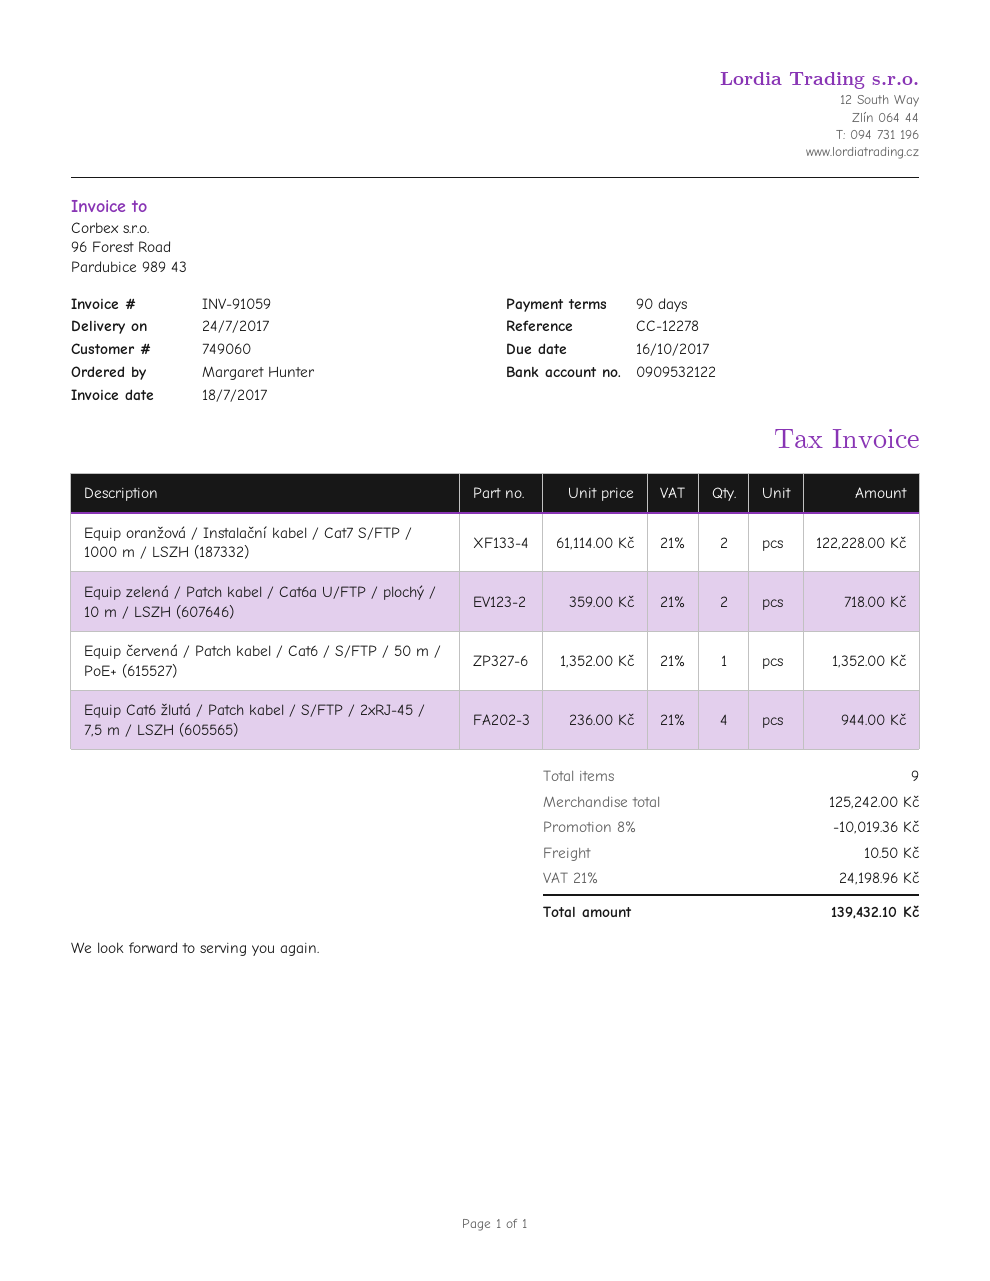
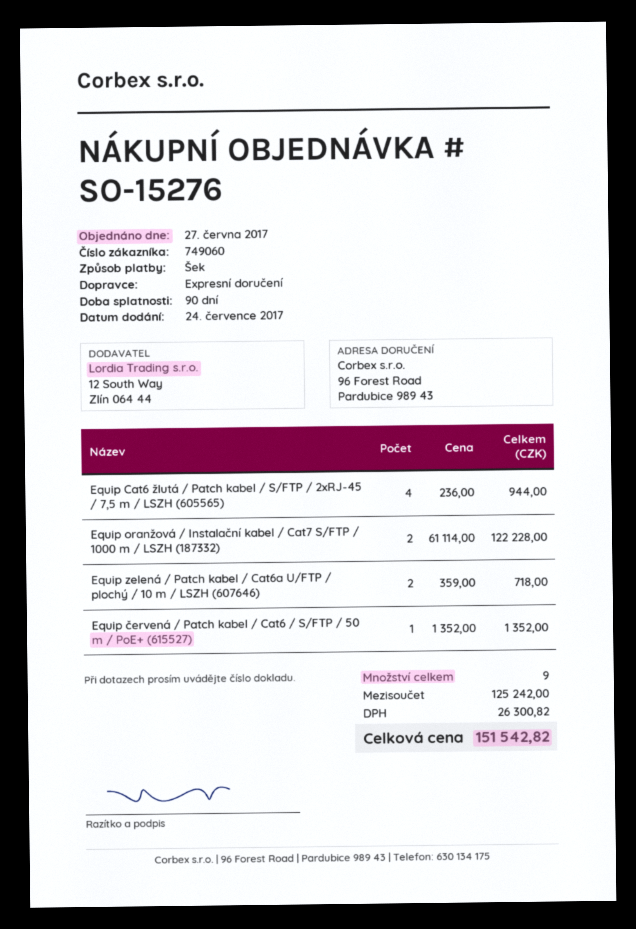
discount: 8% = 10019.36 -> none
shipping: 10.50 -> none
tax: 24198.96 -> 26300.82
total: 139432.10 -> 151542.82

